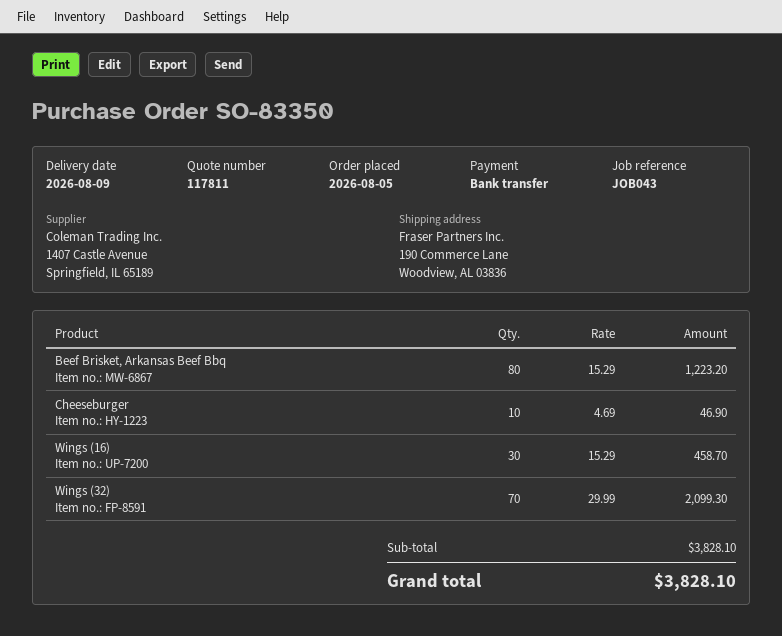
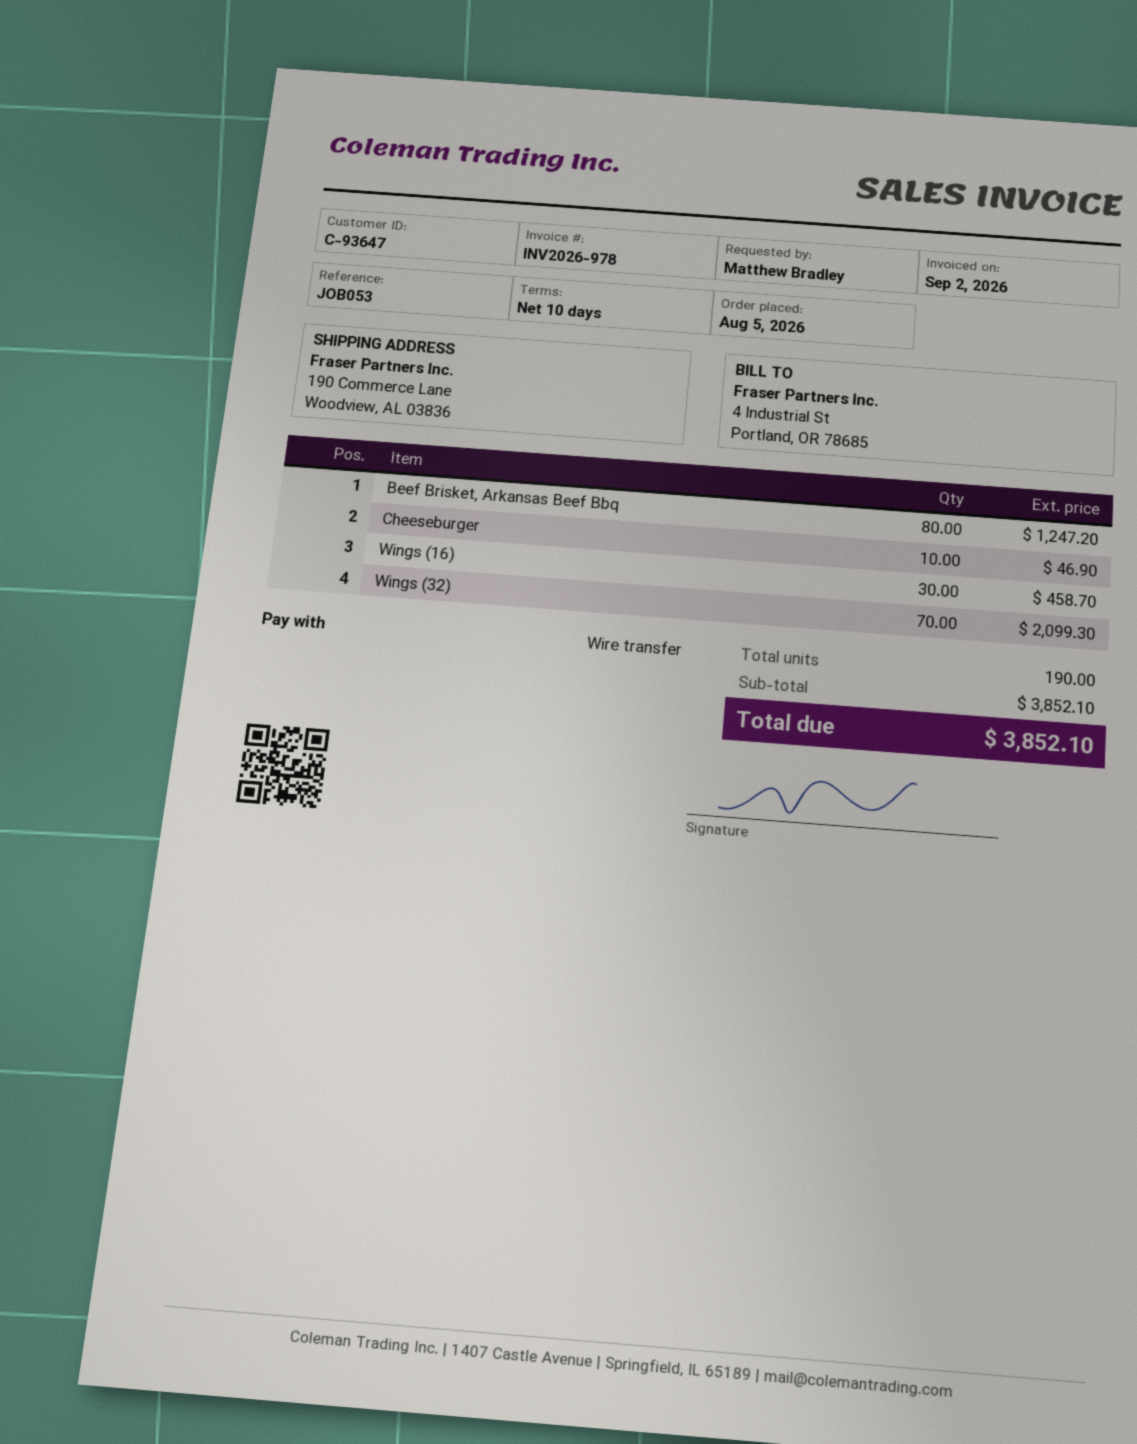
reference: JOB043 -> JOB053
Beef Brisket, Arkansas Beef Bbq: 80 for 1223.20 -> 80 for 1247.20
subtotal: 3828.10 -> 3852.10
total: 3828.10 -> 3852.10

